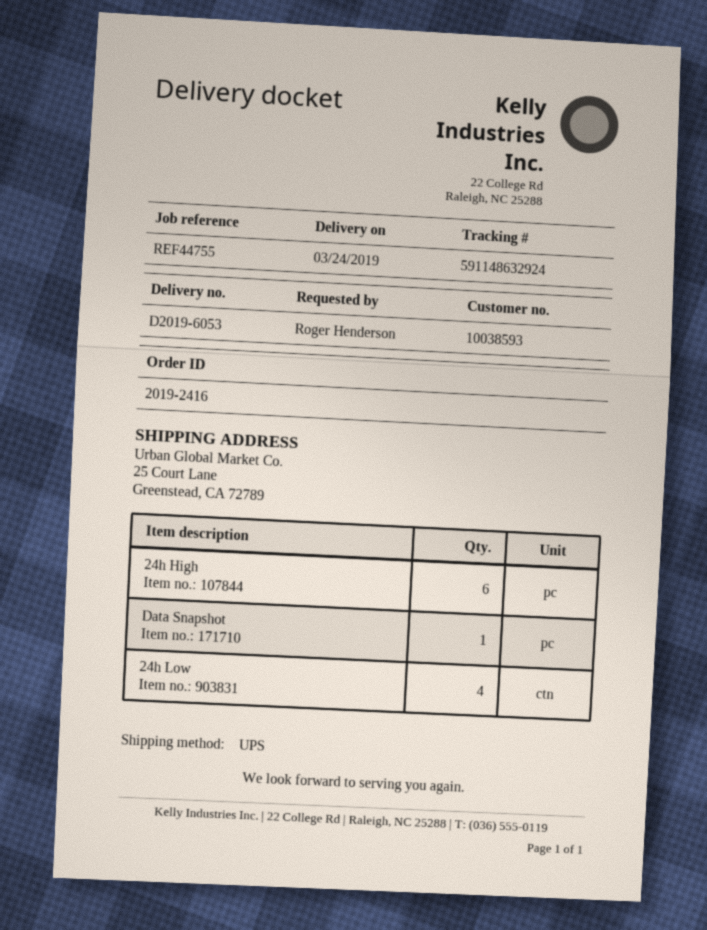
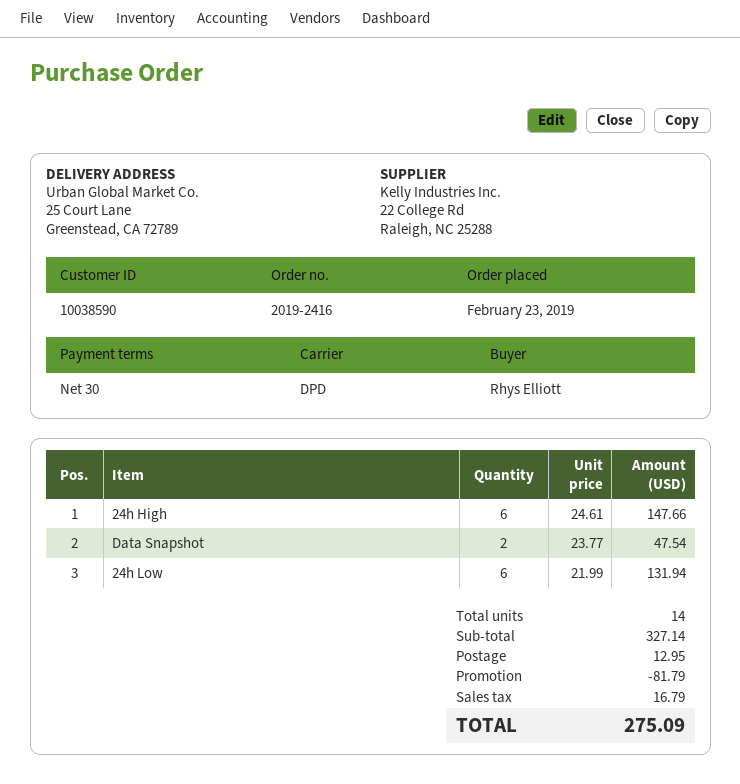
customer number: 10038593 -> 10038590
ordered by: Roger Henderson -> Rhys Elliott
shipping method: UPS -> DPD
Data Snapshot: 1 -> 2
24h Low: 4 -> 6

